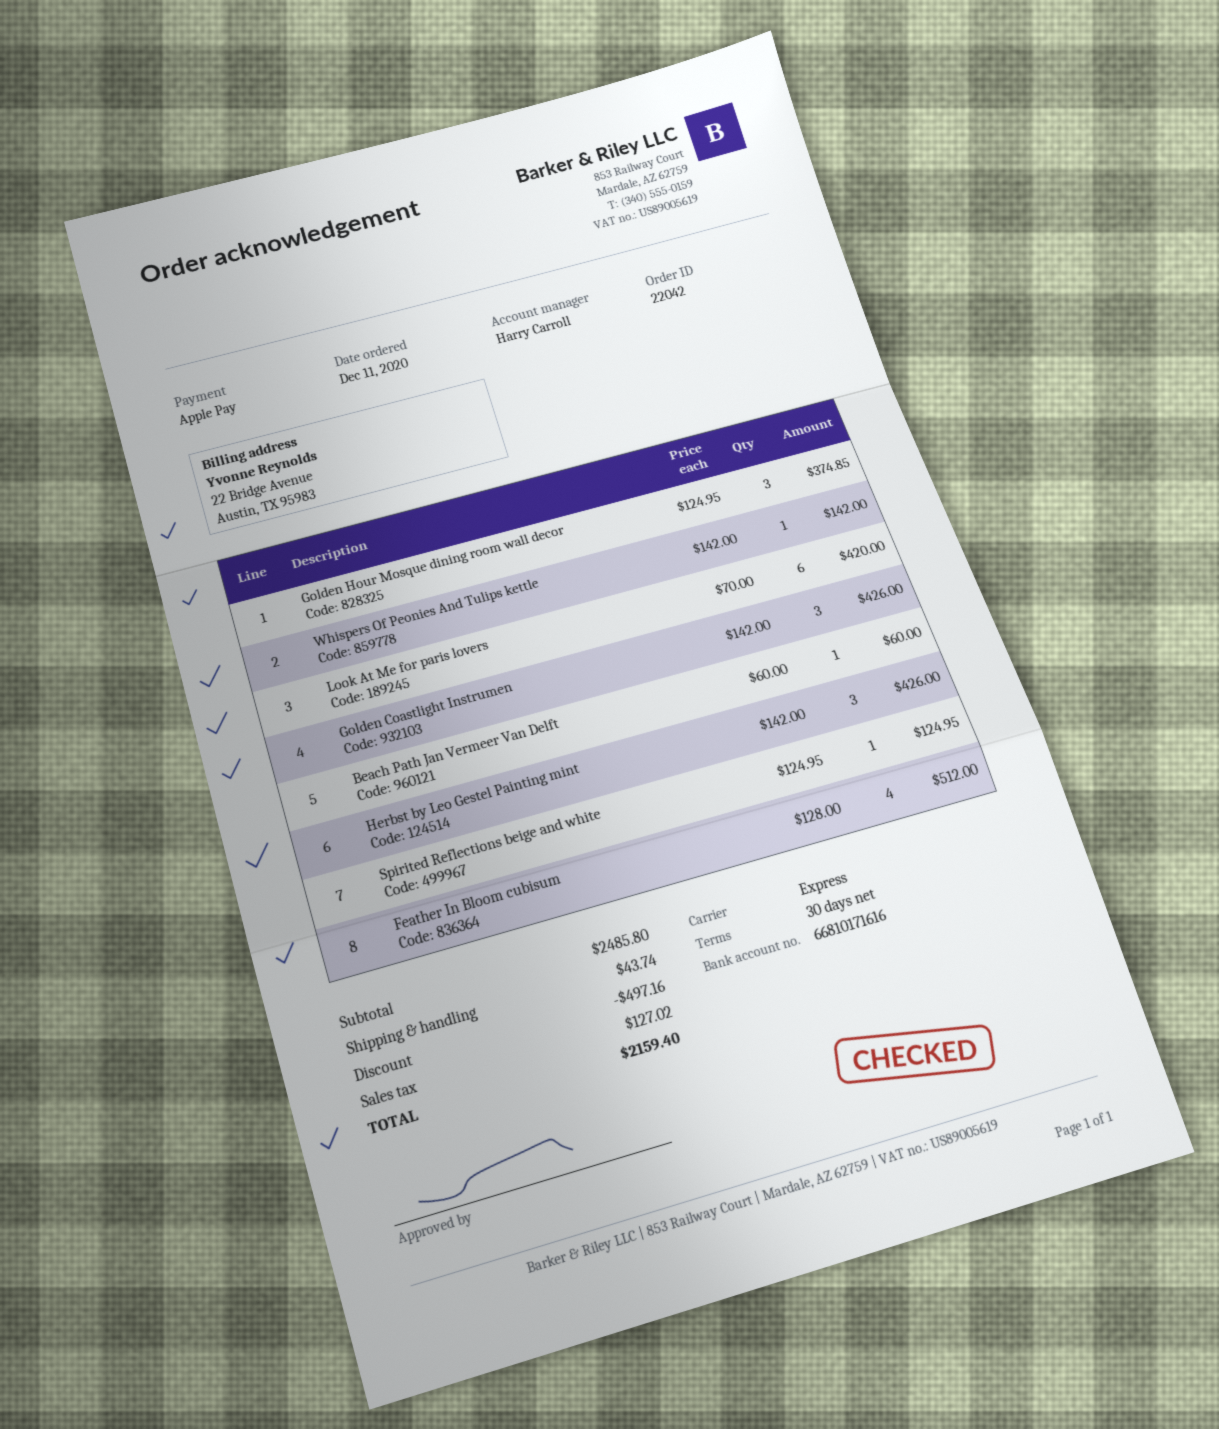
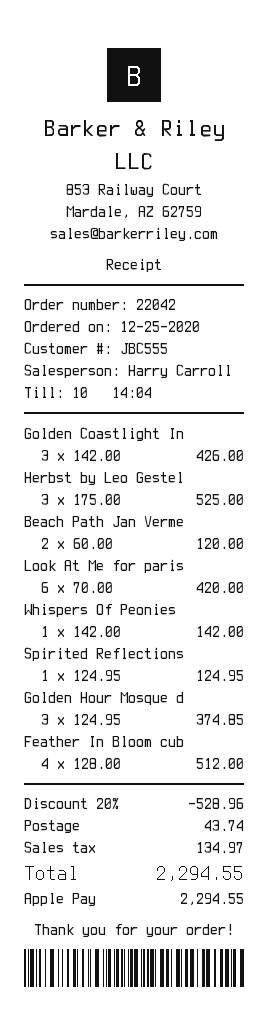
order date: 2020-12-11 -> 2020-12-25
Beach Path Jan Vermeer Van Delft: 1 x 60.00 = 60.00 -> 2 x 60.00 = 120.00
Herbst by Leo Gestel Painting mint: 3 x 142.00 = 426.00 -> 3 x 175.00 = 525.00
discount: 497.16 -> 528.96
tax: 127.02 -> 134.97
total: 2159.40 -> 2294.55

